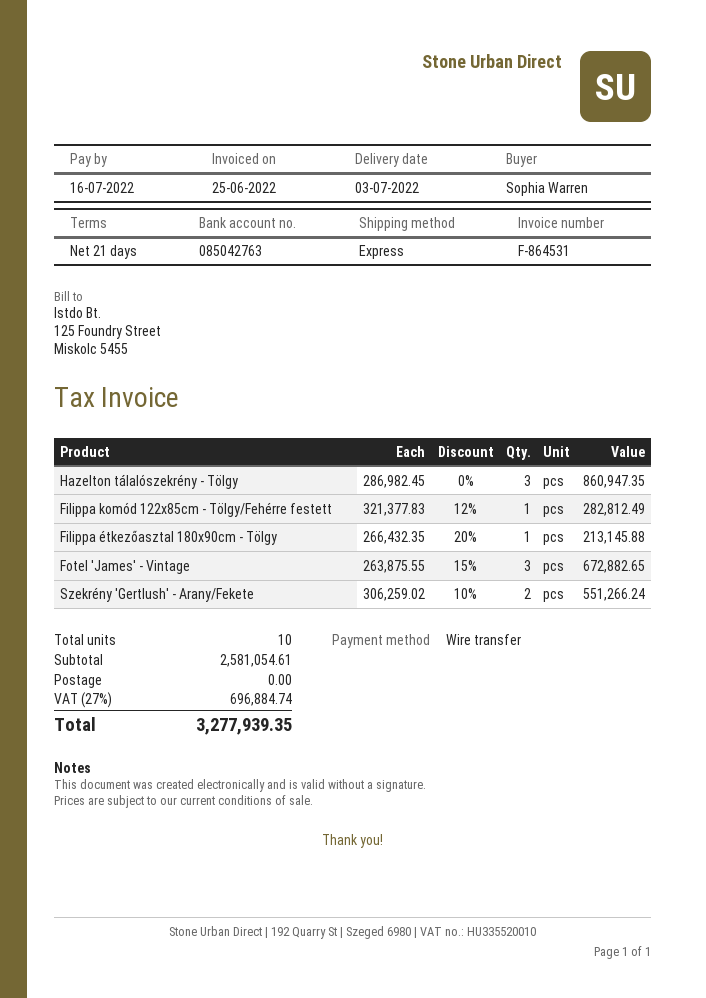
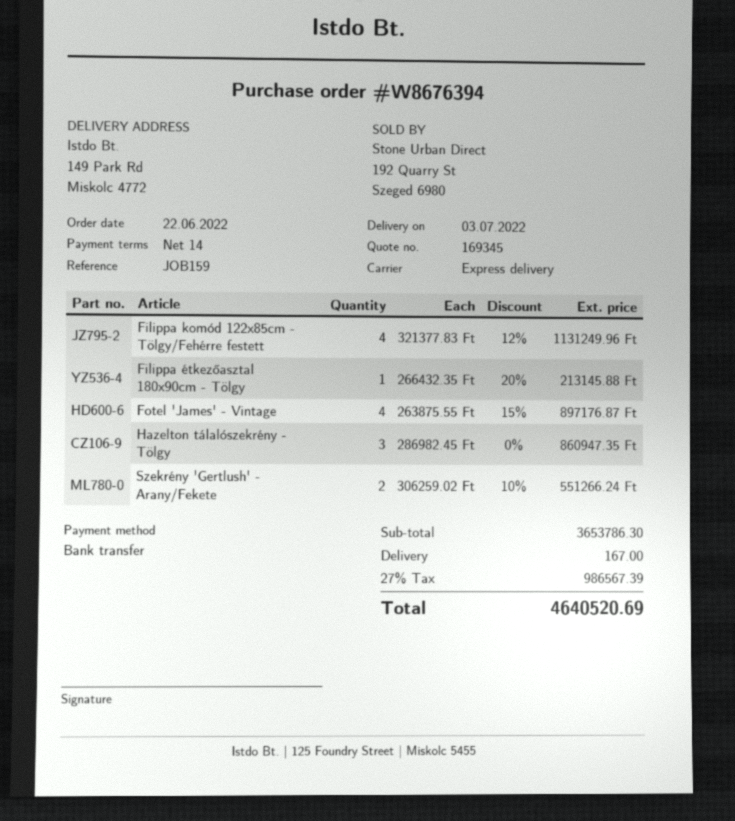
payment terms: 21 days -> 14 days
Filippa komód 122x85cm - Tölgy/Fehérre festett: 1 x 321377.83 - 12% = 282812.49 -> 4 x 321377.83 - 12% = 1131249.96
Fotel 'James' - Vintage: 3 x 263875.55 - 15% = 672882.65 -> 4 x 263875.55 - 15% = 897176.87
subtotal: 2581054.61 -> 3653786.30
shipping: 0.00 -> 167.00
tax: 27% = 696884.74 -> 27% = 986567.39
total: 3277939.35 -> 4640520.69

